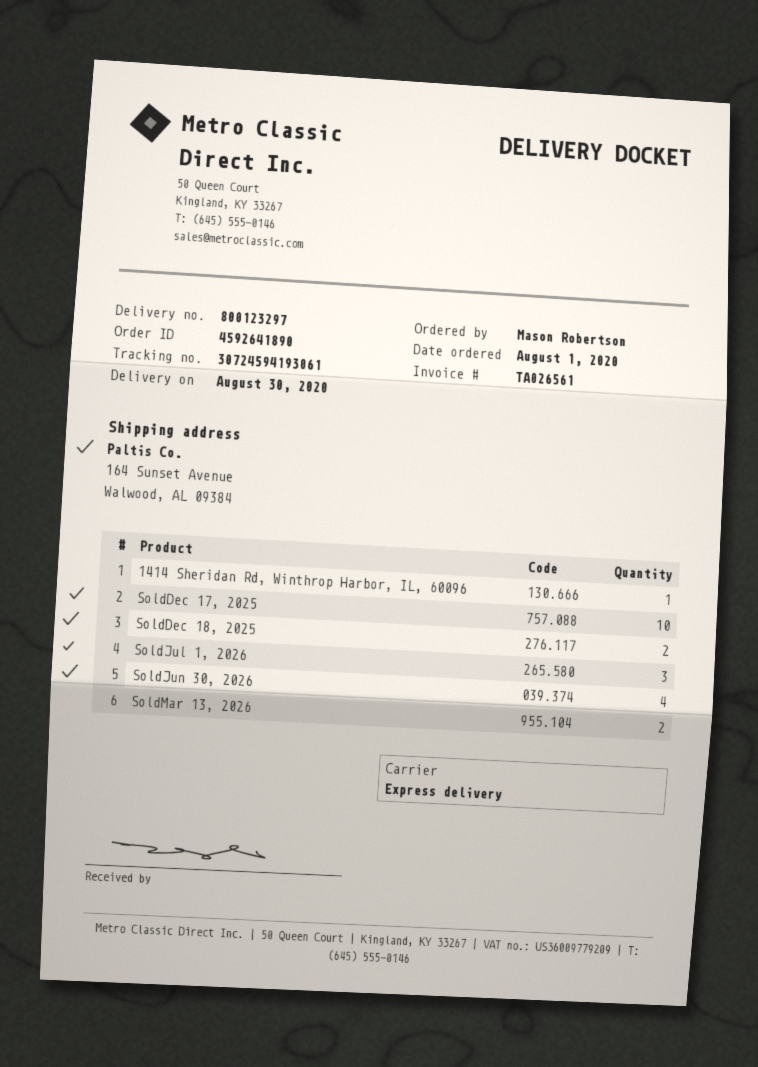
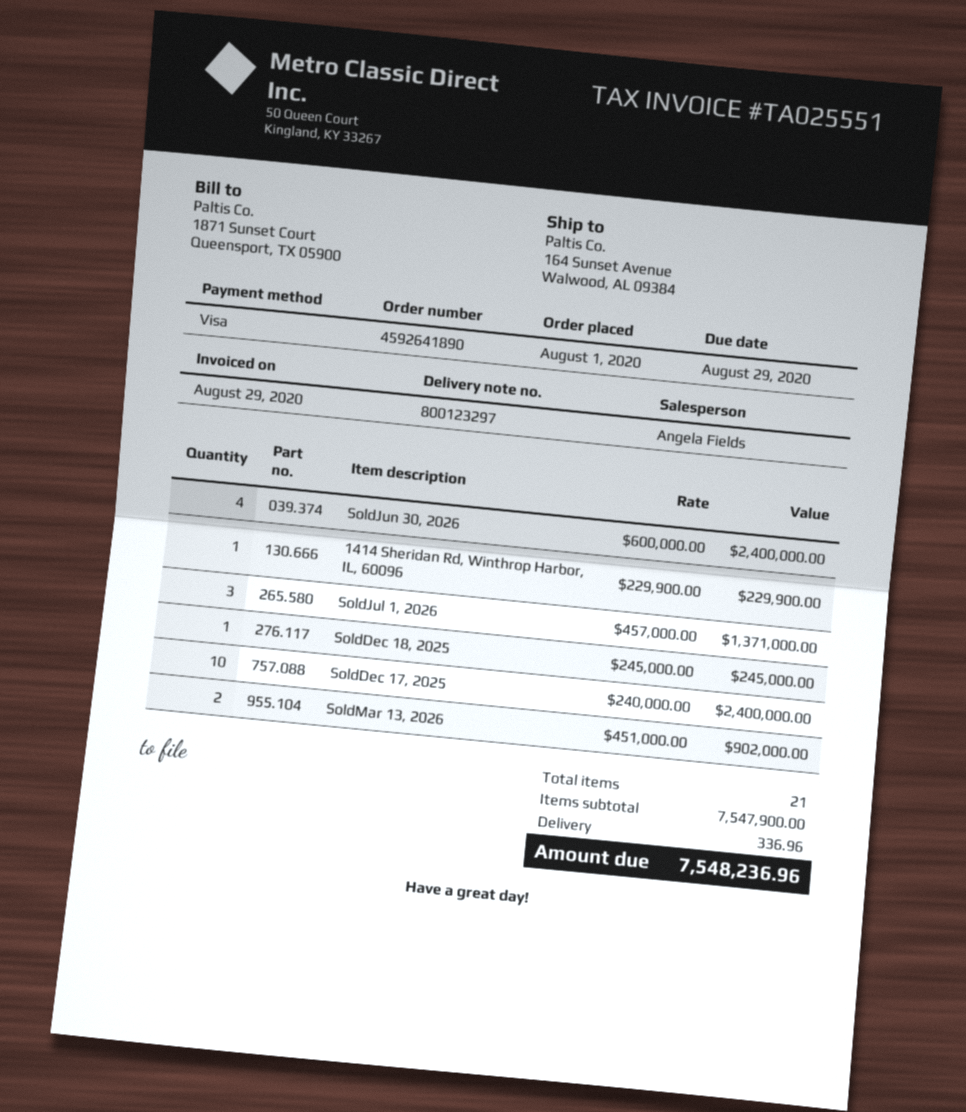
invoice number: TA026561 -> TA025551
SoldDec 18, 2025: 2 -> 1

